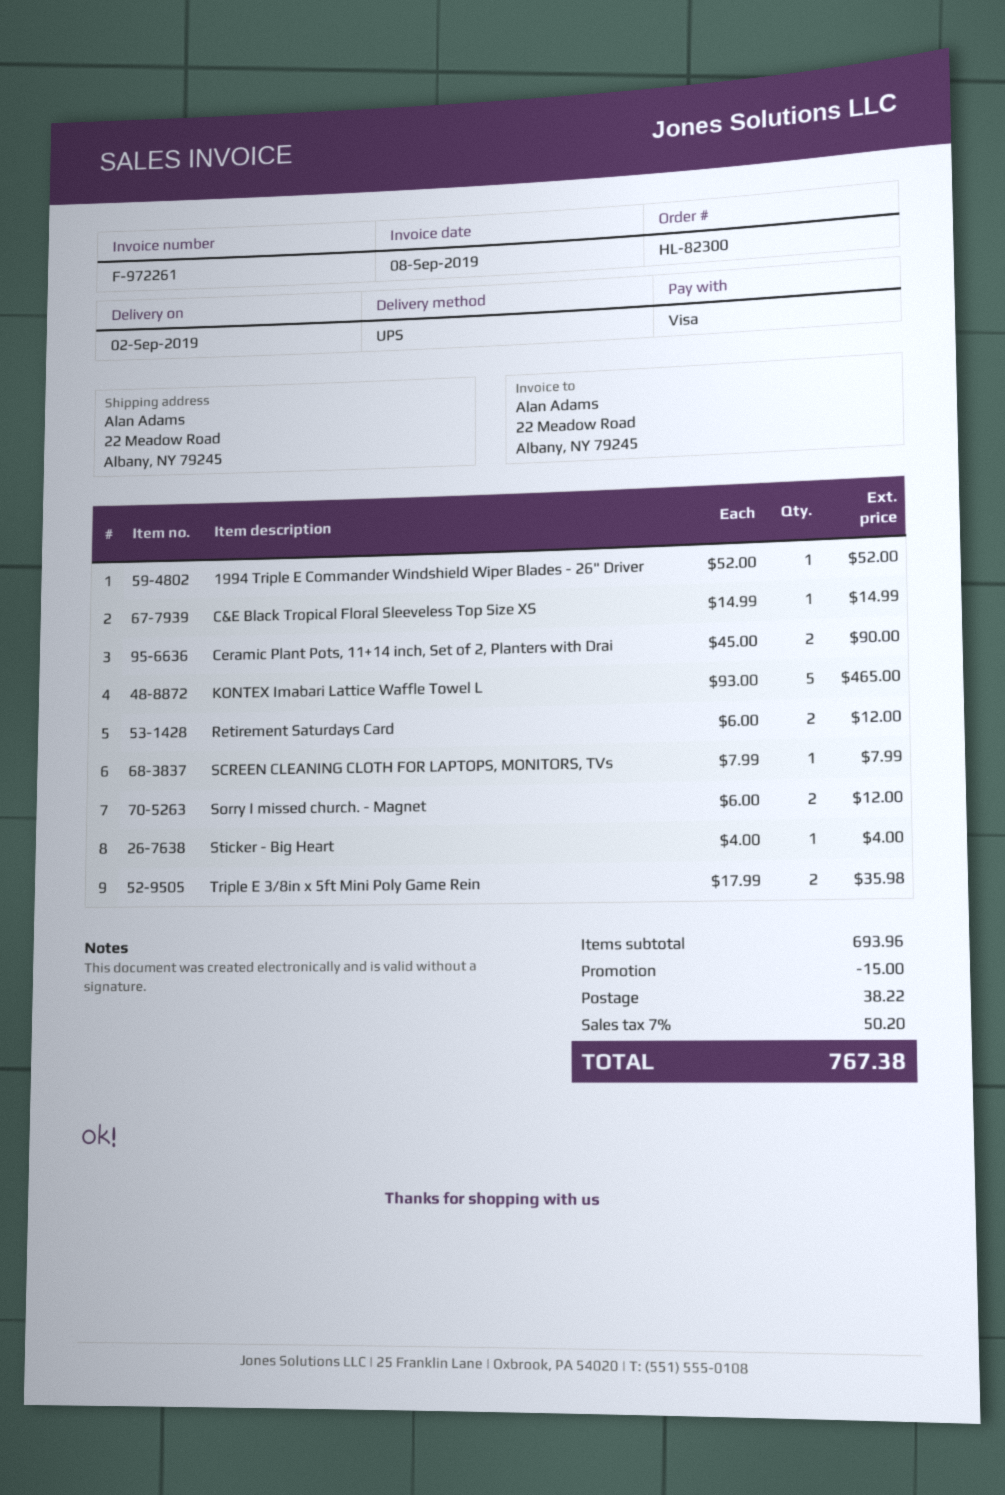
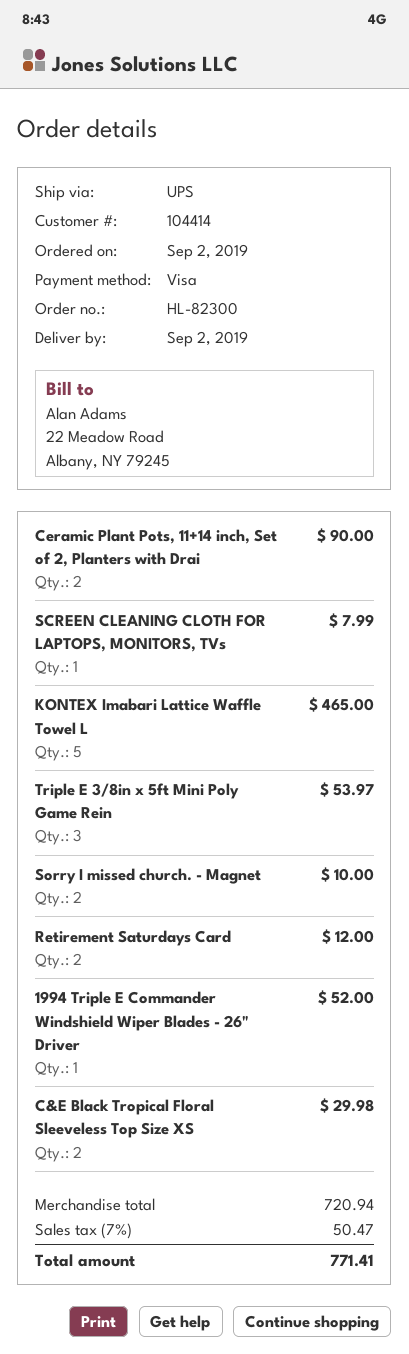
C&E Black Tropical Floral Sleeveless Top Size XS: 1 for 14.99 -> 2 for 29.98
Sorry I missed church. - Magnet: 2 for 12.00 -> 2 for 10.00
Sticker - Big Heart: 1 for 4.00 -> none
Triple E 3/8in x 5ft Mini Poly Game Rein: 2 for 35.98 -> 3 for 53.97
subtotal: 693.96 -> 720.94
discount: 15.00 -> none
shipping: 38.22 -> none
tax: 7% = 50.20 -> 7% = 50.47
total: 767.38 -> 771.41

